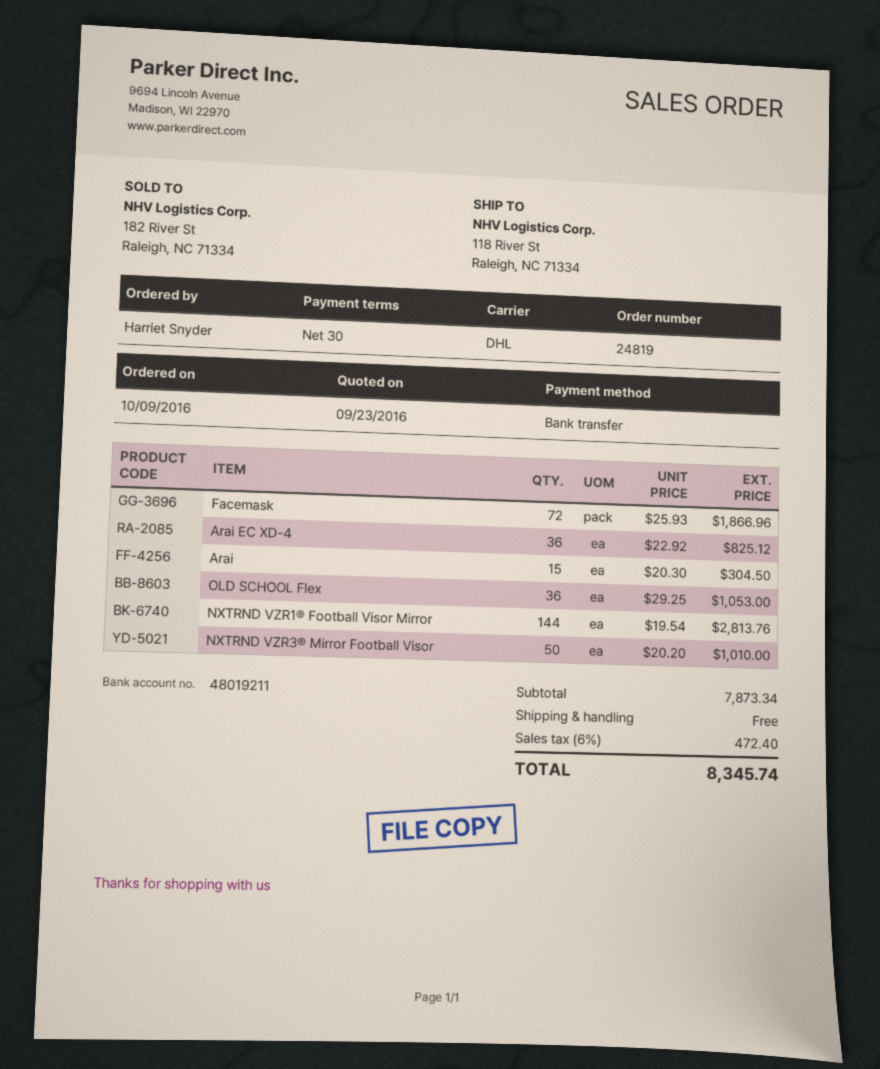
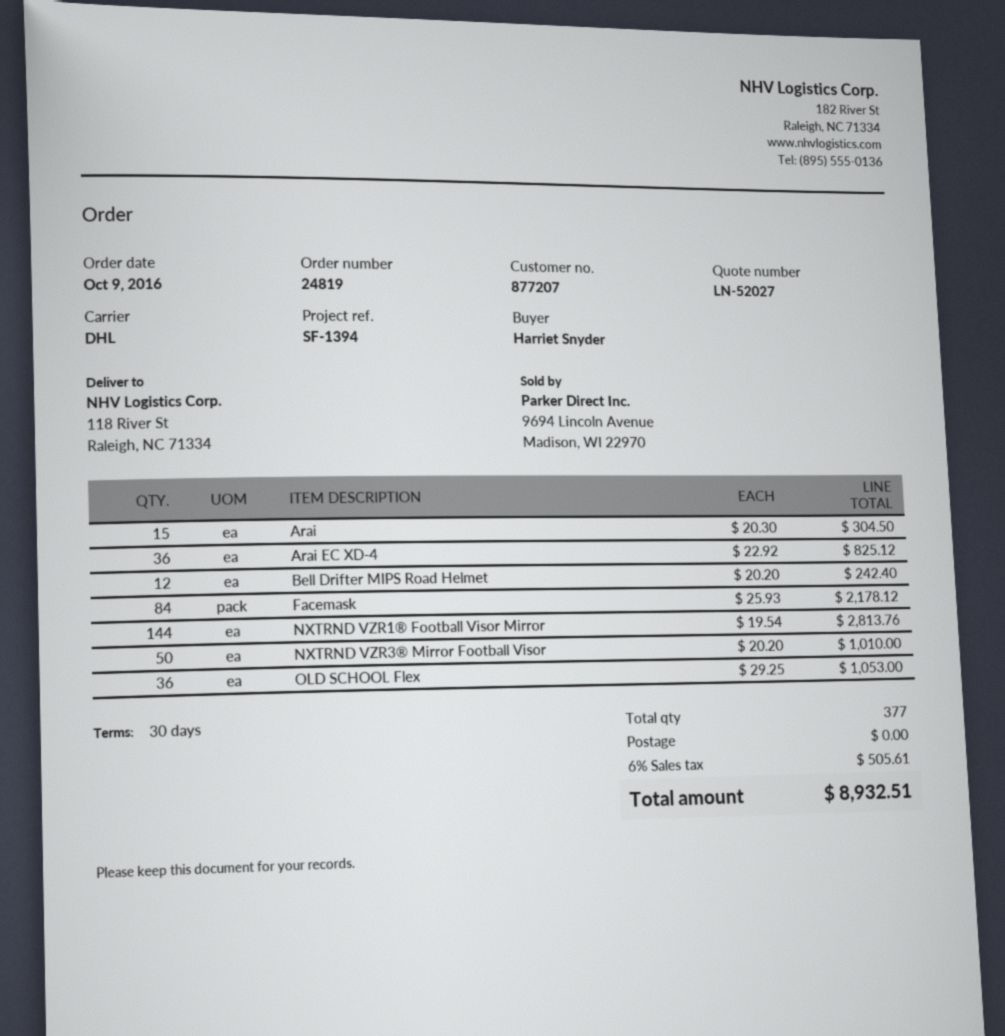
Facemask: 72 x 25.93 = 1866.96 -> 84 x 25.93 = 2178.12
Bell Drifter MIPS Road Helmet: none -> 12 x 20.20 = 242.40
tax: 6% = 472.40 -> 6% = 505.61
total: 8345.74 -> 8932.51

